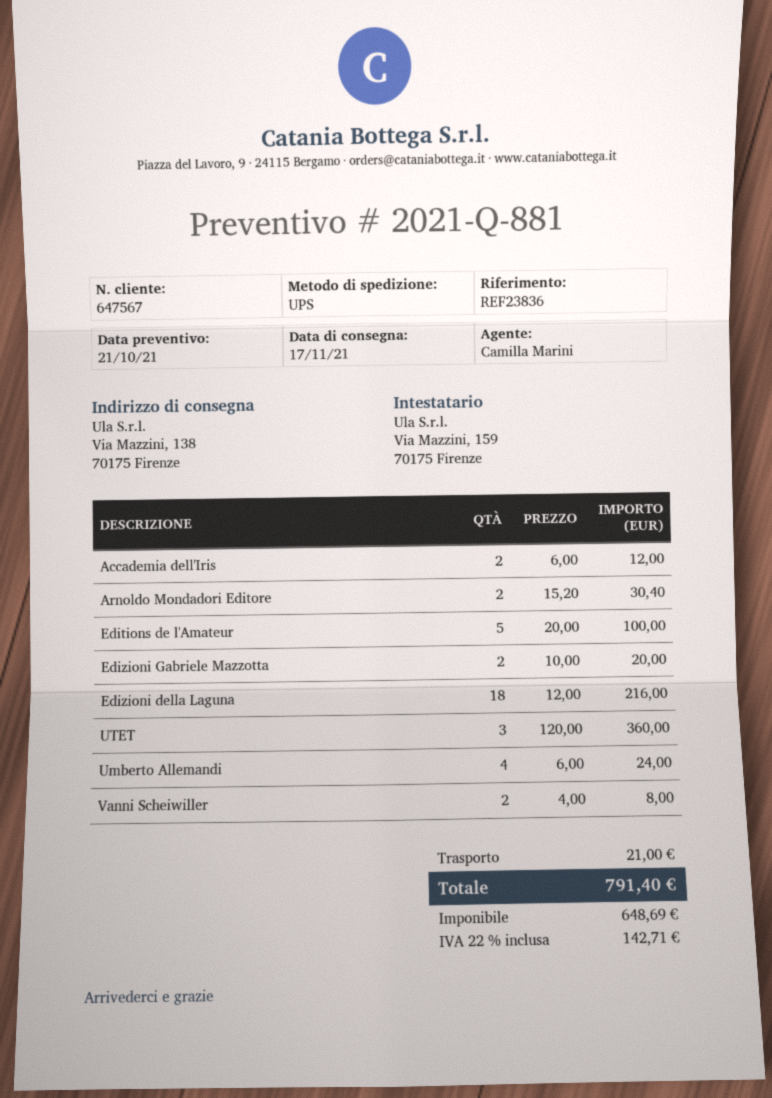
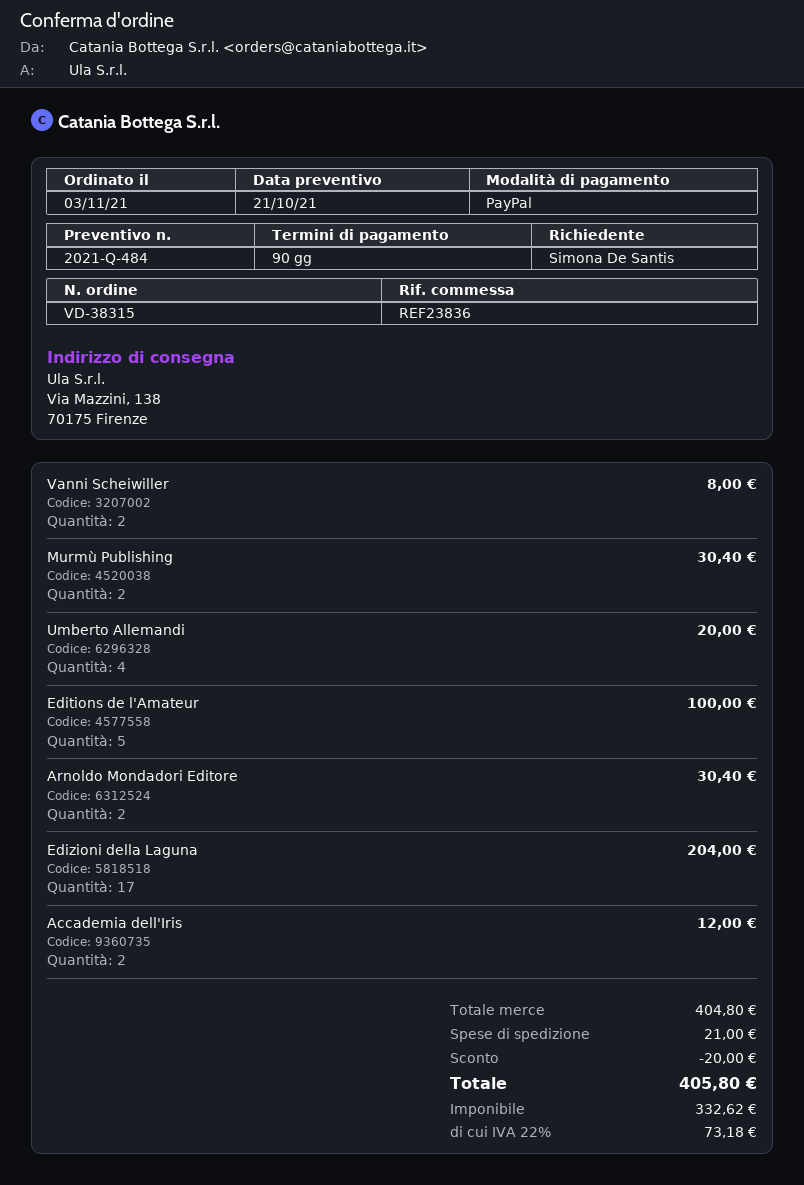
quote number: 2021-Q-881 -> 2021-Q-484
Edizioni Gabriele Mazzotta: 2 for 20.00 -> none
Edizioni della Laguna: 18 for 216.00 -> 17 for 204.00
UTET: 3 for 360.00 -> none
Umberto Allemandi: 4 for 24.00 -> 4 for 20.00
Murmù Publishing: none -> 2 for 30.40
discount: none -> 20.00
net: 648.69 -> 332.62
tax: 22% = 142.71 -> 22% = 73.18
total: 791.40 -> 405.80

